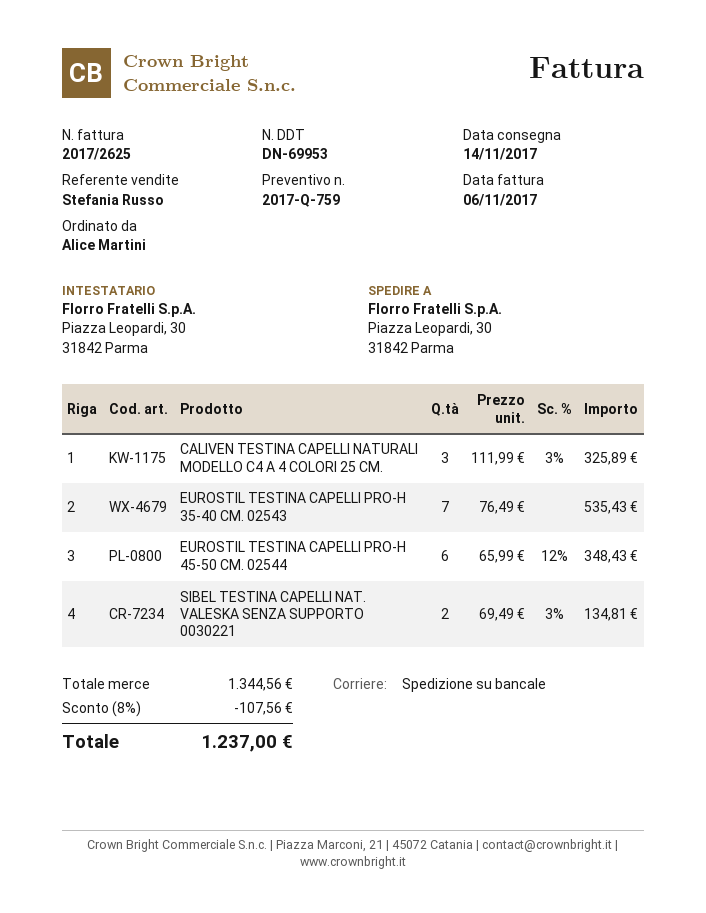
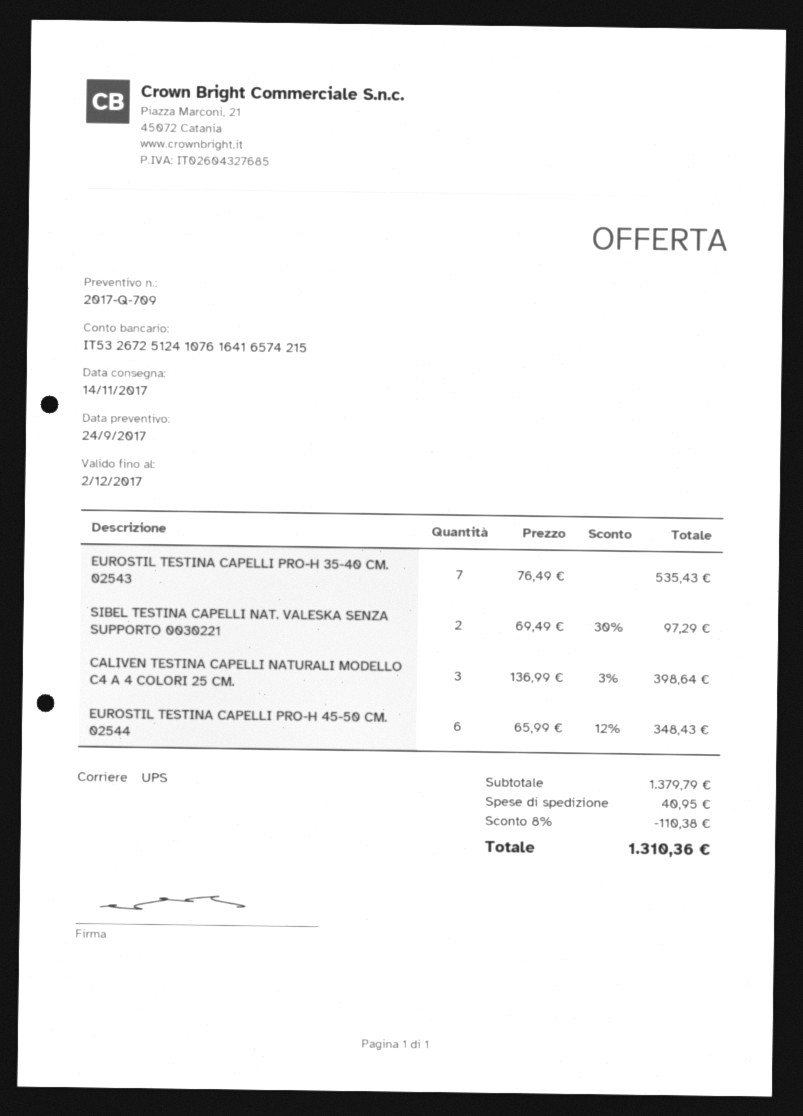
quote number: 2017-Q-759 -> 2017-Q-709
shipping method: pallet freight -> UPS
CALIVEN TESTINA CAPELLI NATURALI MODELLO C4 A 4 COLORI 25 CM.: 3 x 111.99 - 3% = 325.89 -> 3 x 136.99 - 3% = 398.64
SIBEL TESTINA CAPELLI NAT. VALESKA SENZA SUPPORTO 0030221: 2 x 69.49 - 3% = 134.81 -> 2 x 69.49 - 30% = 97.29
subtotal: 1344.56 -> 1379.79
discount: 8% = 107.56 -> 8% = 110.38
shipping: none -> 40.95
total: 1237.00 -> 1310.36

